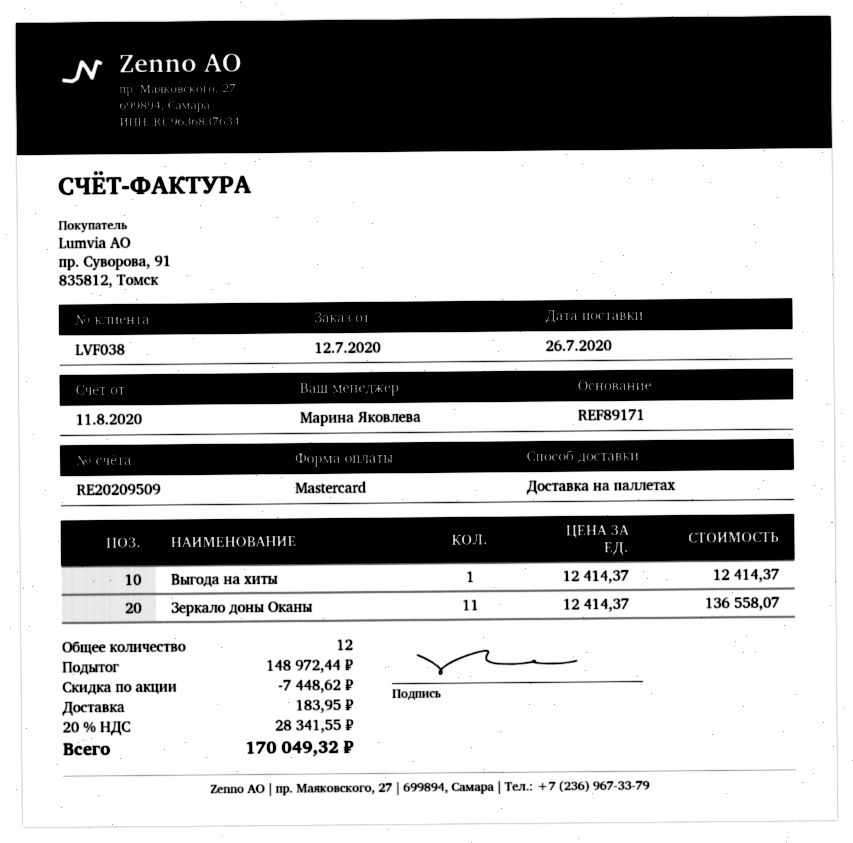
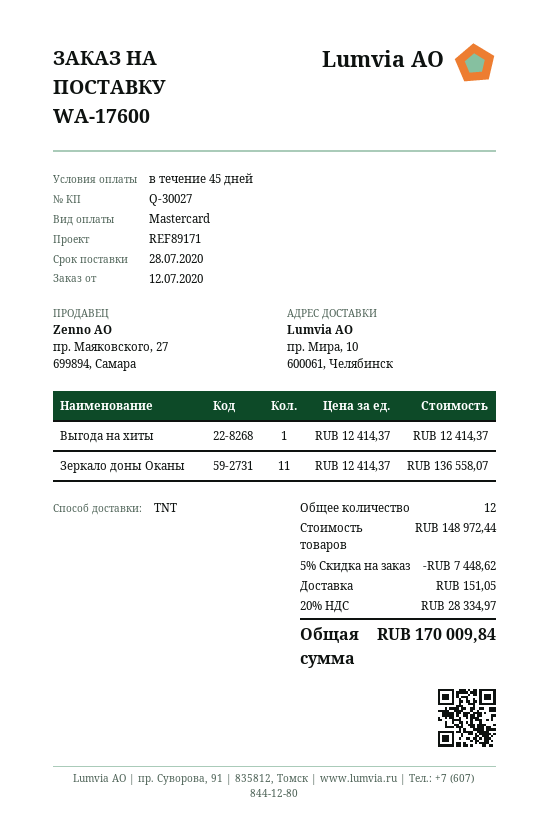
delivery date: 2020-07-26 -> 2020-07-28
shipping method: pallet freight -> TNT
shipping: 183.95 -> 151.05
tax: 20% = 28341.55 -> 20% = 28334.97
total: 170049.32 -> 170009.84

